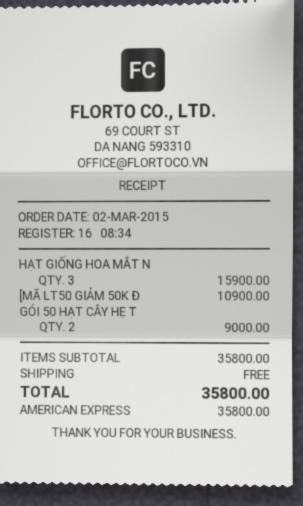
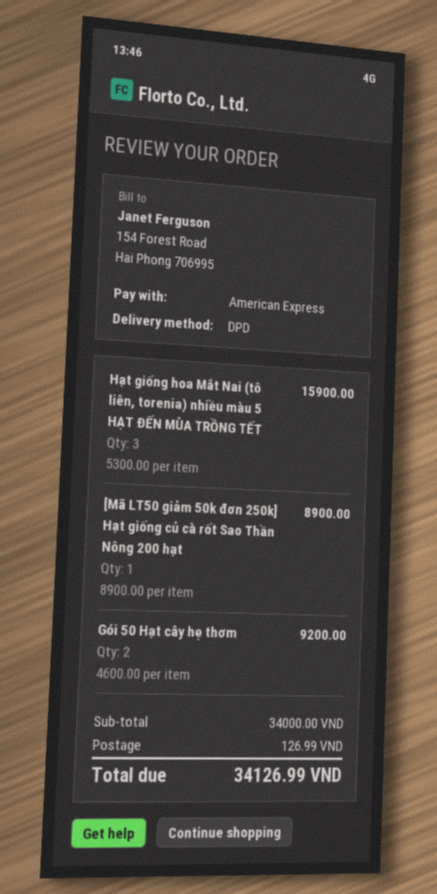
[MÃ LT50 GIẢM 50K Đ: 1 for 10900.00 -> 1 for 8900.00
GÓI 50 HẠT CÂY HẸ T: 2 for 9000.00 -> 2 for 9200.00
subtotal: 35800.00 -> 34000.00
shipping: 0.00 -> 126.99
total: 35800.00 -> 34126.99

